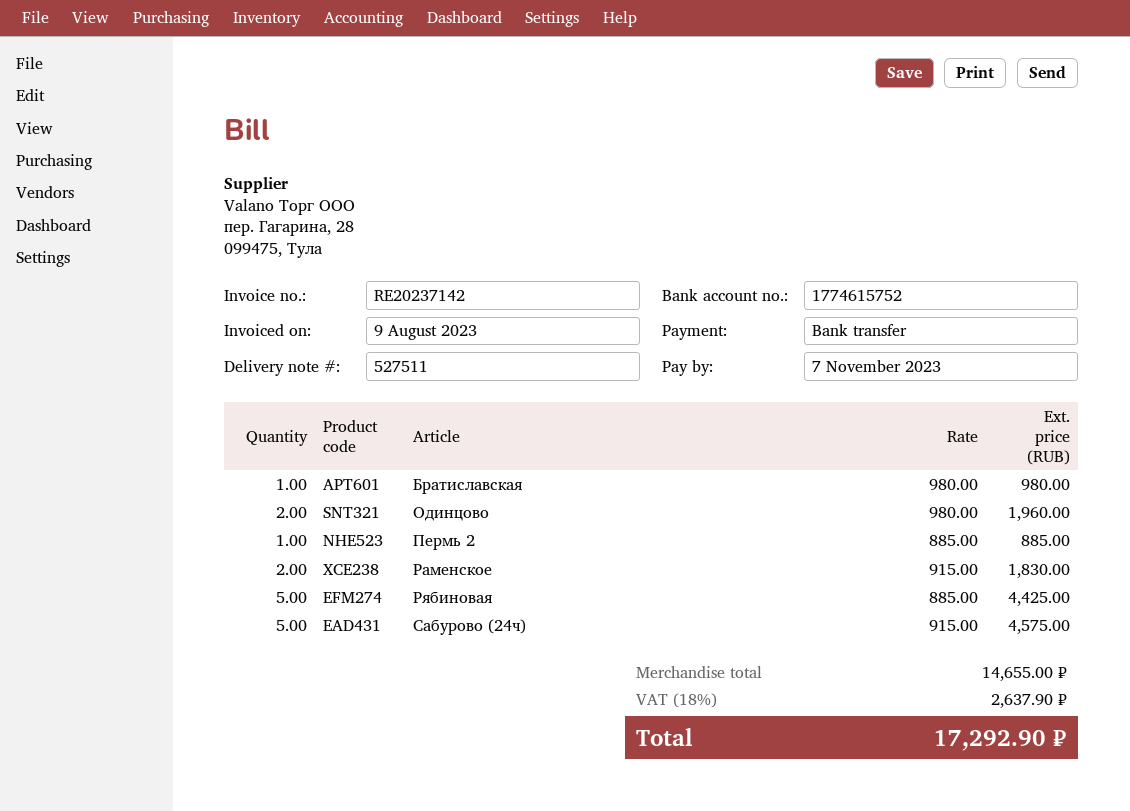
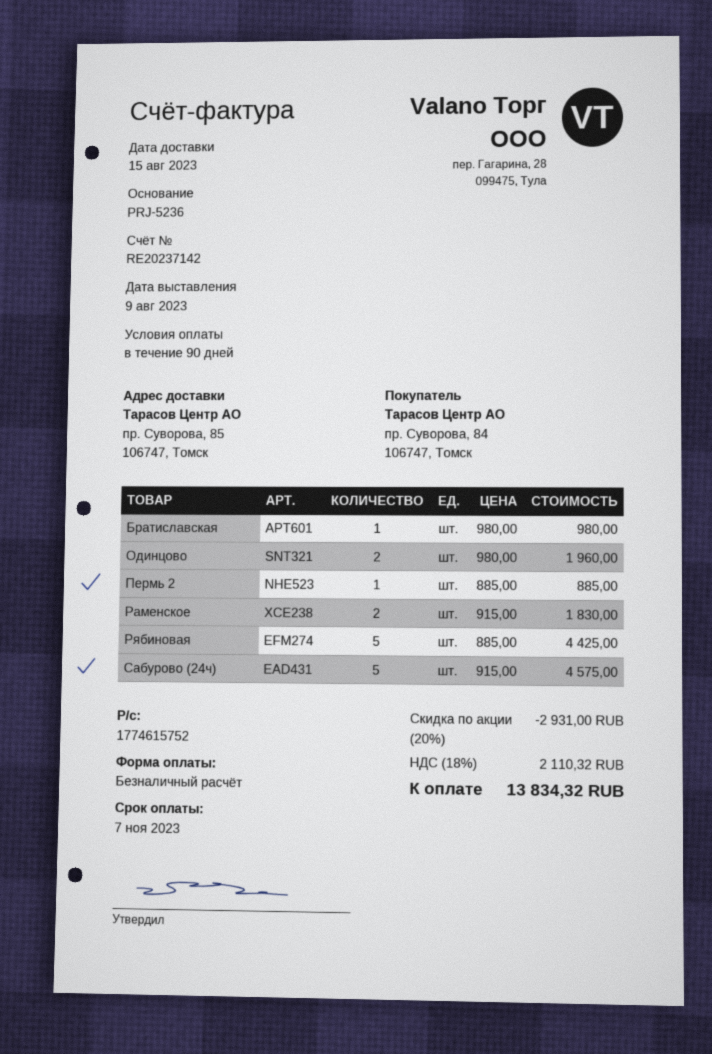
discount: none -> 20% = 2931.00
tax: 18% = 2637.90 -> 18% = 2110.32
total: 17292.90 -> 13834.32

